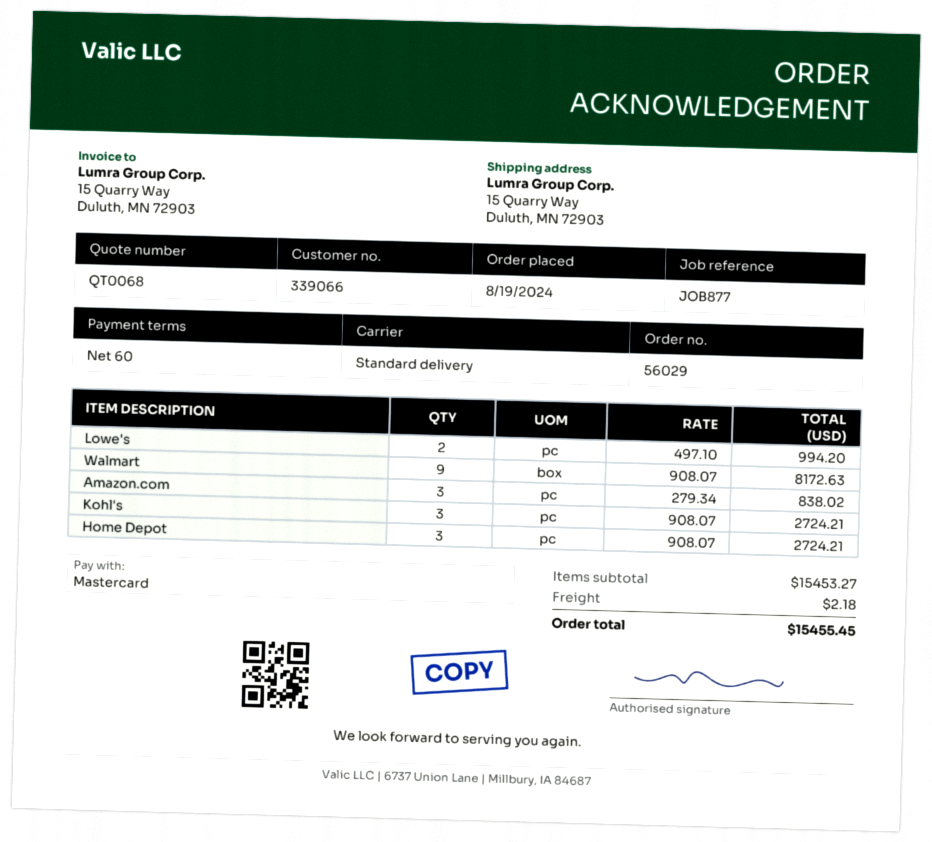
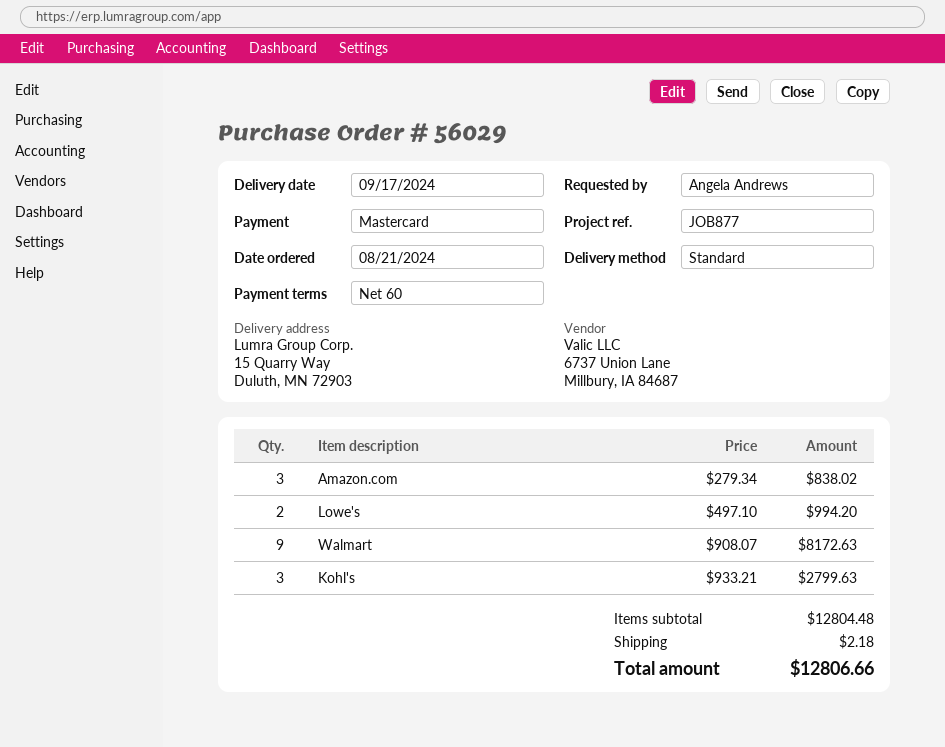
order date: 2024-08-19 -> 2024-08-21
Kohl's: 3 x 908.07 = 2724.21 -> 3 x 933.21 = 2799.63
Home Depot: 3 x 908.07 = 2724.21 -> none
subtotal: 15453.27 -> 12804.48
total: 15455.45 -> 12806.66

